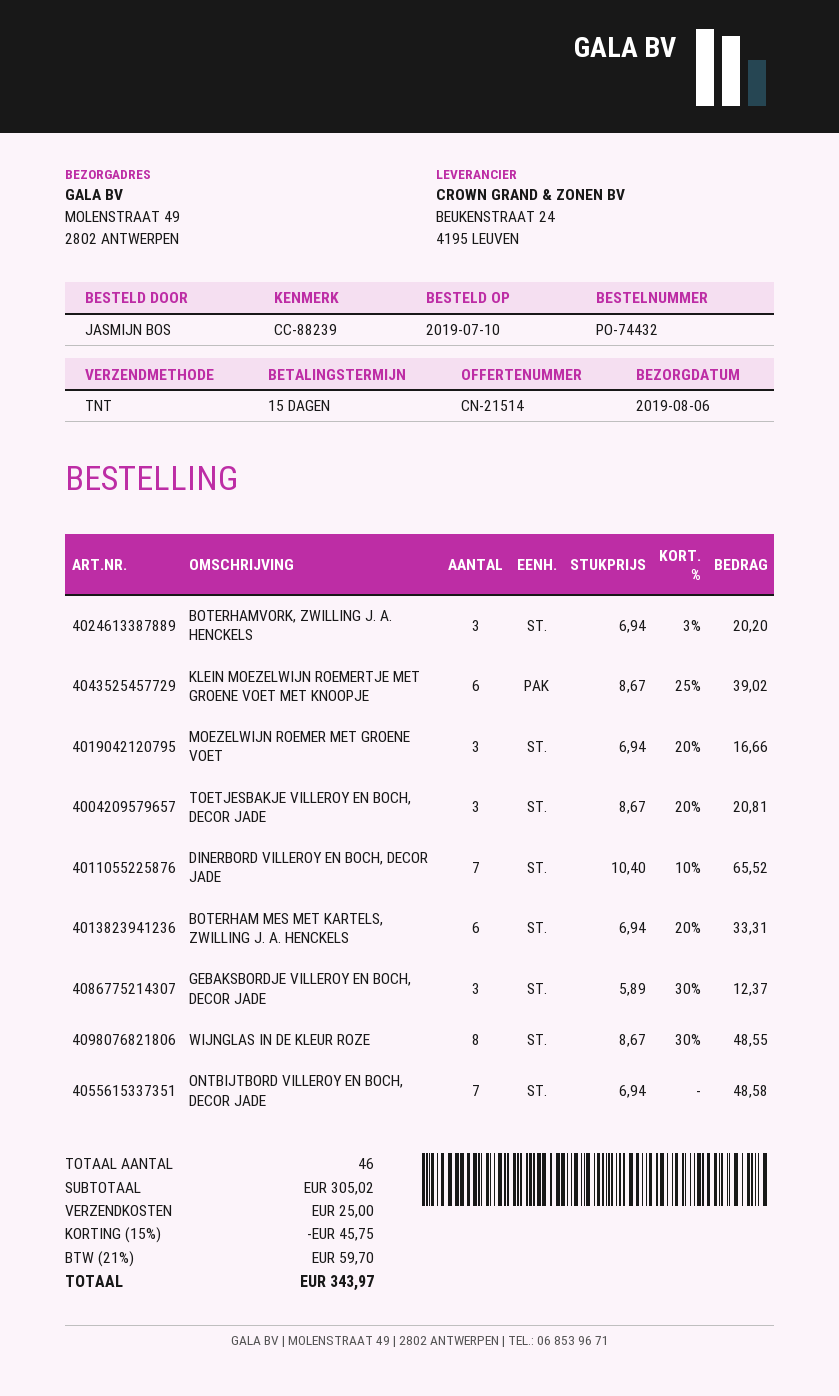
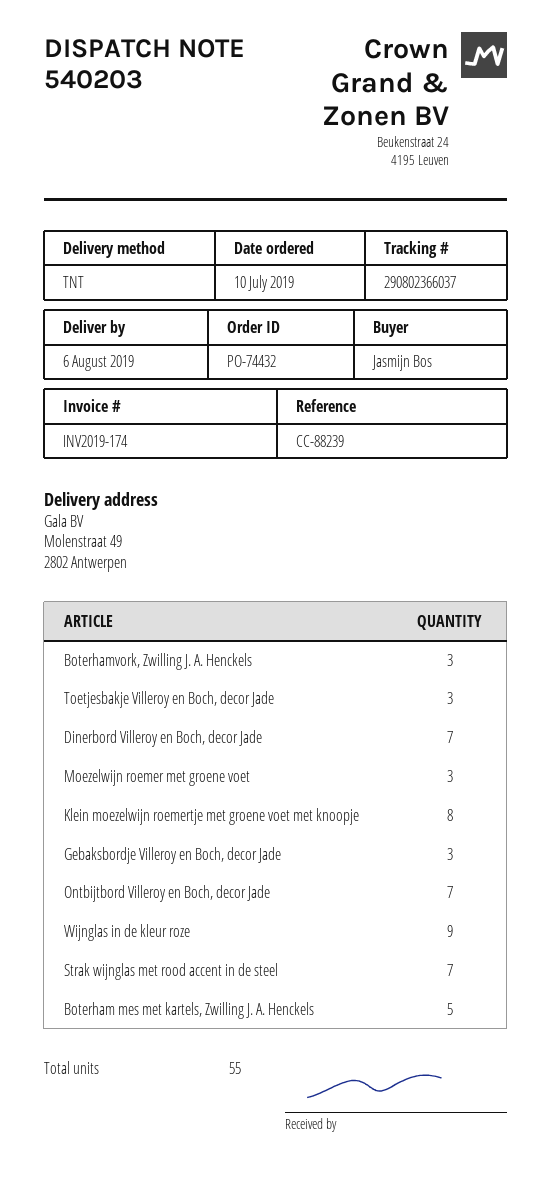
KLEIN MOEZELWIJN ROEMERTJE MET GROENE VOET MET KNOOPJE: 6 -> 8
BOTERHAM MES MET KARTELS, ZWILLING J. A. HENCKELS: 6 -> 5
WIJNGLAS IN DE KLEUR ROZE: 8 -> 9
Strak wijnglas met rood accent in de steel: none -> 7
total quantity: 46 -> 55

